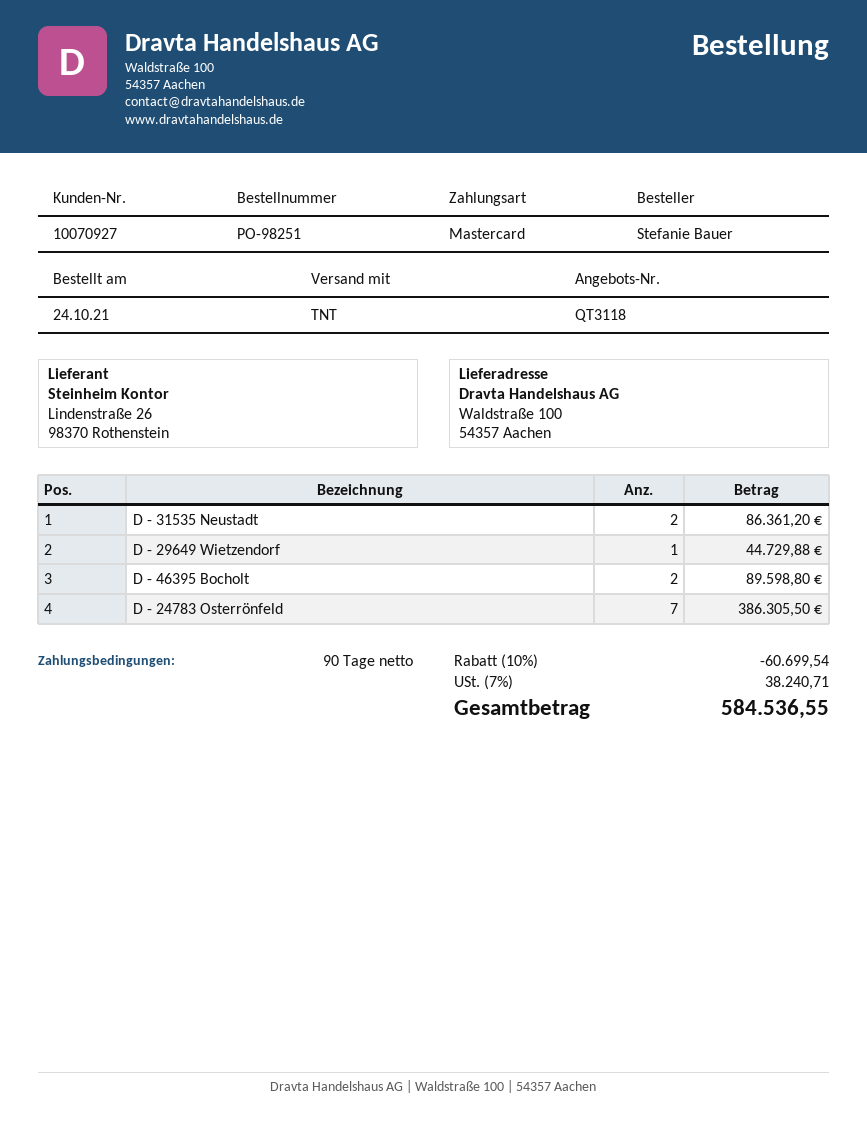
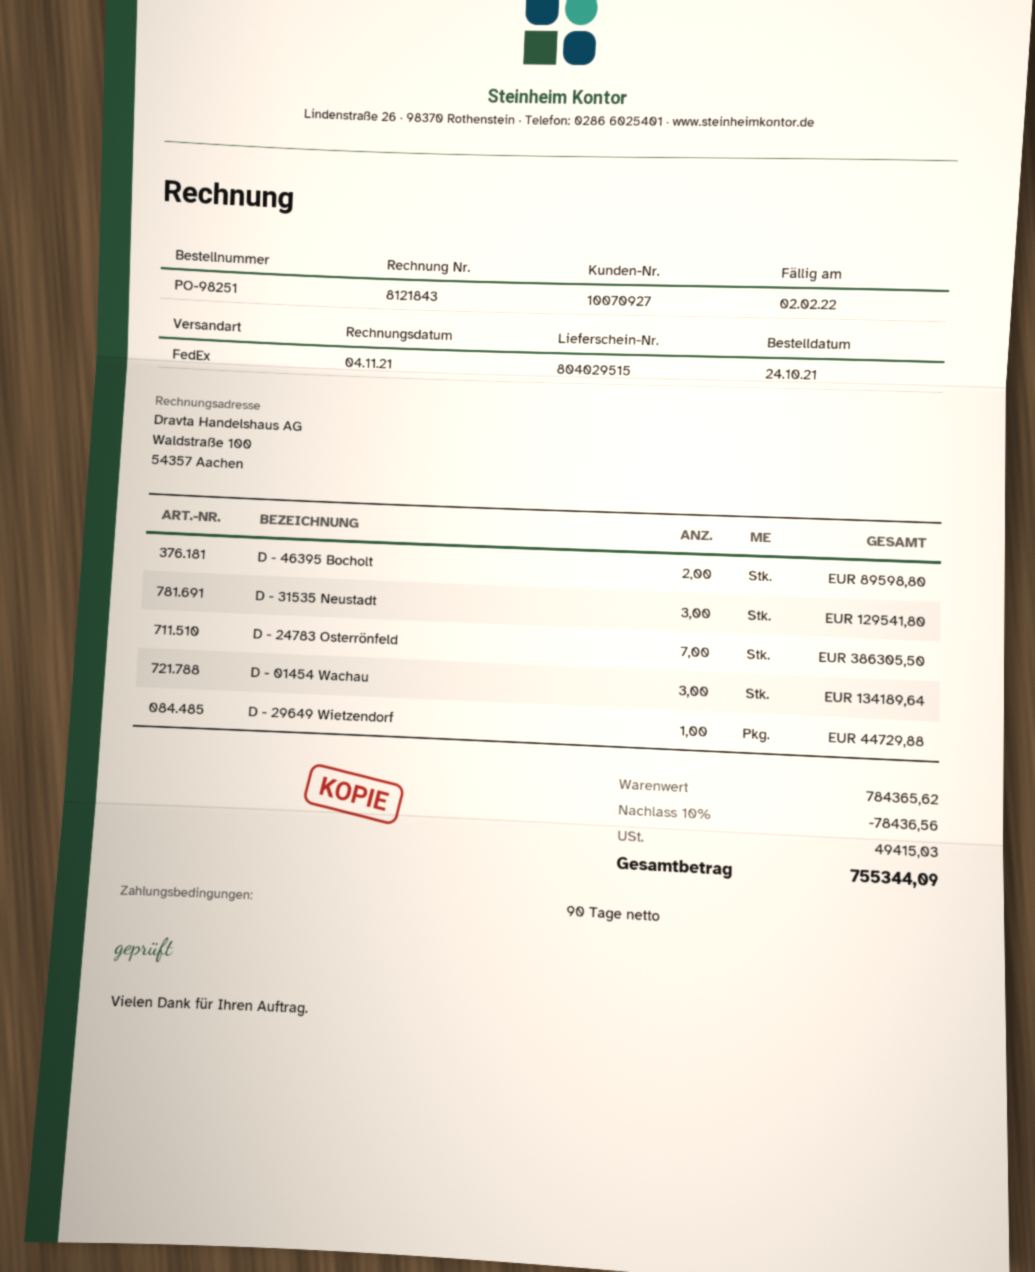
shipping method: TNT -> FedEx
D - 31535 Neustadt: 2 for 86361.20 -> 3 for 129541.80
D - 01454 Wachau: none -> 3 for 134189.64
discount: 10% = 60699.54 -> 10% = 78436.56
tax: 38240.71 -> 49415.03
total: 584536.55 -> 755344.09

